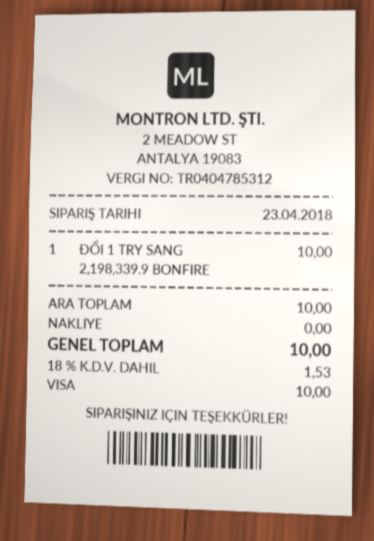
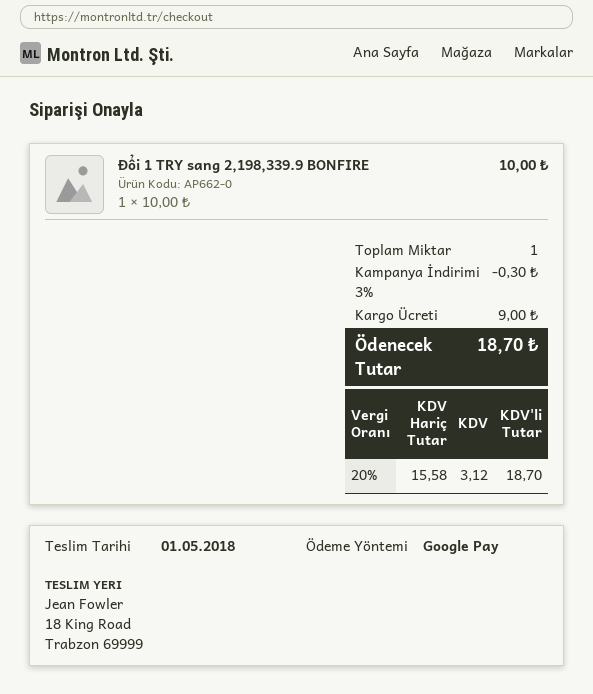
payment method: Visa -> Google Pay
discount: none -> 3% = 0.30
shipping: 0.00 -> 9.00
tax: 18% = 1.53 -> 20% = 3.12
total: 10.00 -> 18.70

